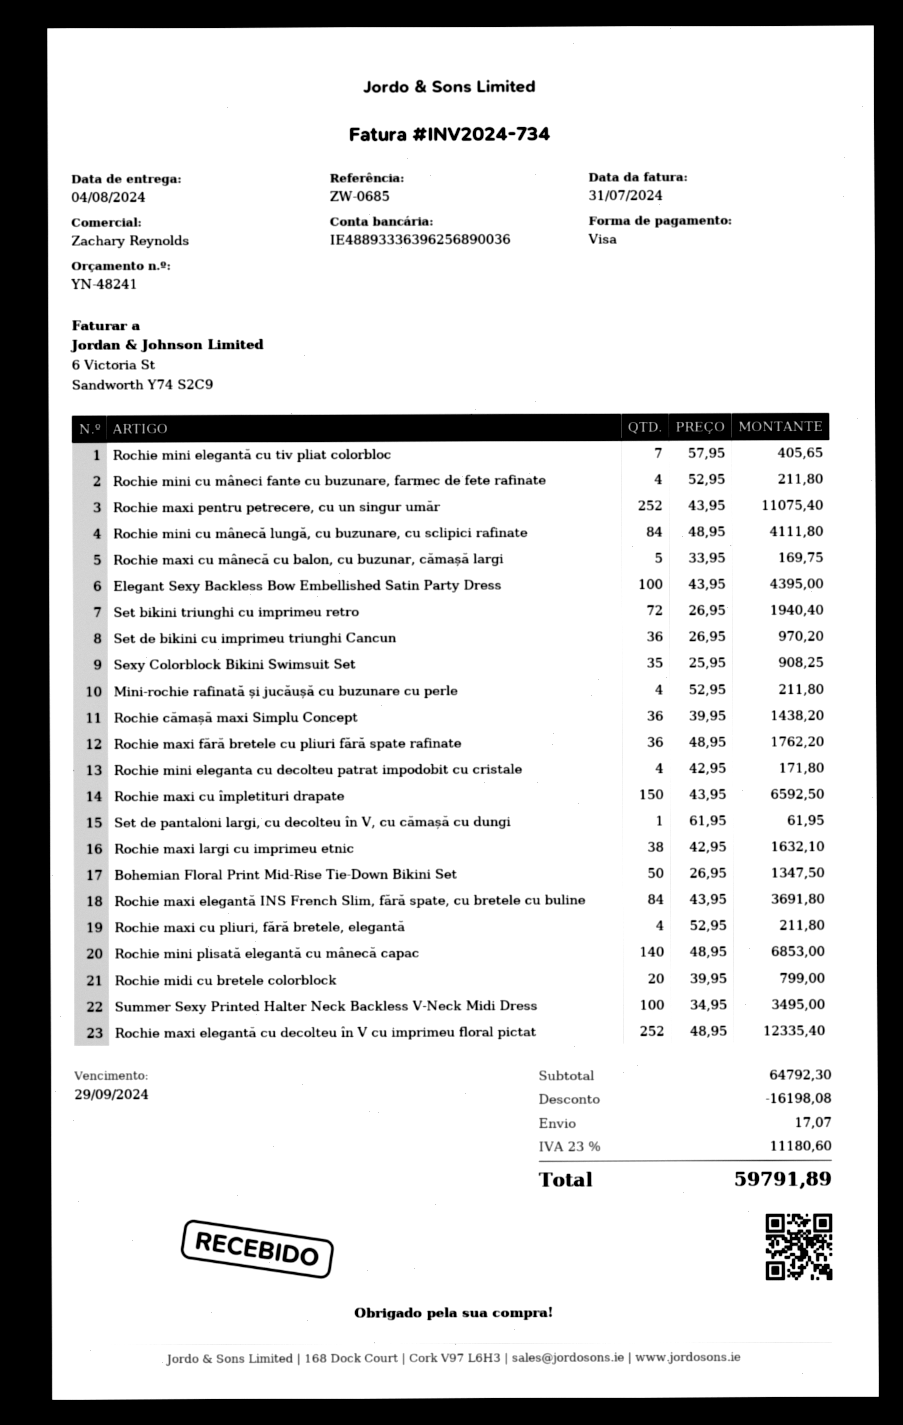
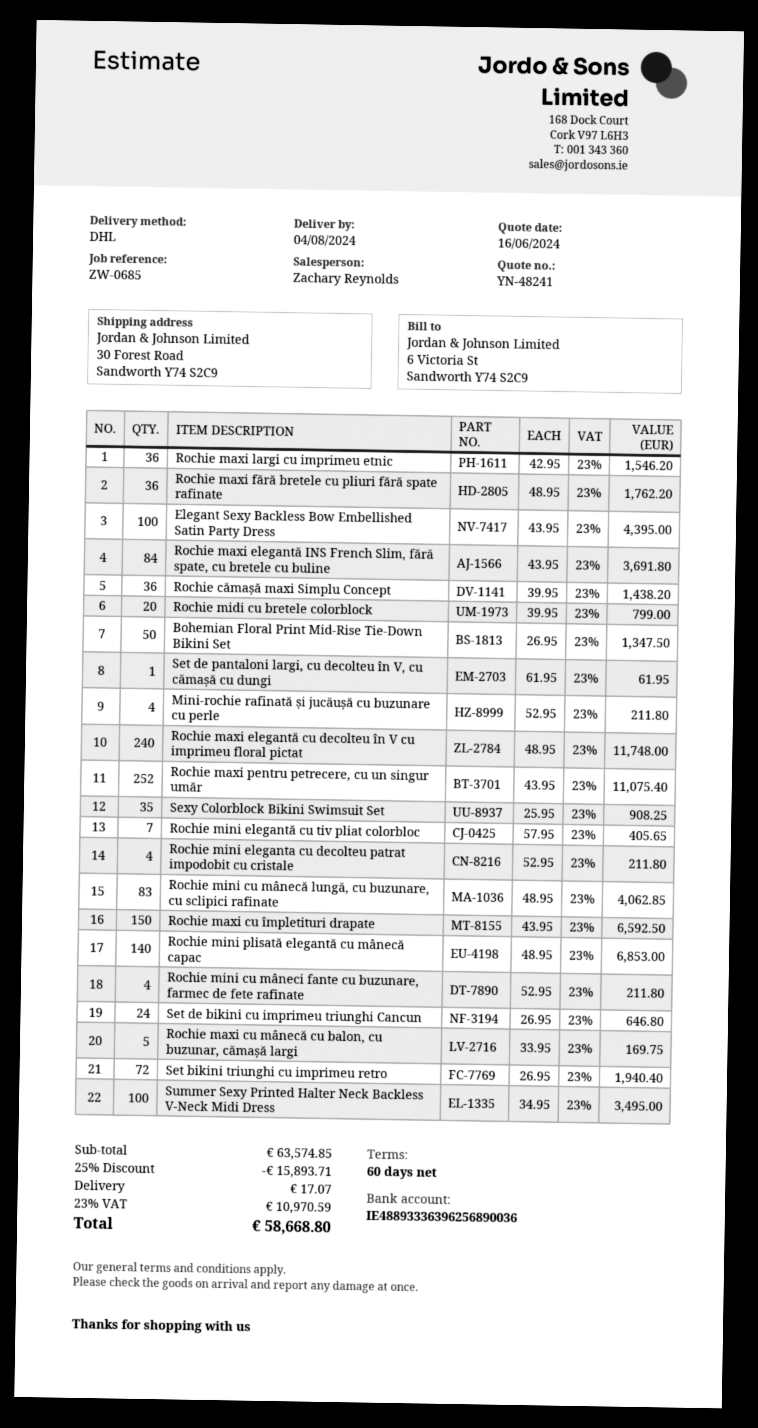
Rochie mini cu mânecă lungă, cu buzunare, cu sclipici rafinate: 84 x 48.95 = 4111.80 -> 83 x 48.95 = 4062.85
Set de bikini cu imprimeu triunghi Cancun: 36 x 26.95 = 970.20 -> 24 x 26.95 = 646.80
Rochie mini eleganta cu decolteu patrat impodobit cu cristale: 4 x 42.95 = 171.80 -> 4 x 52.95 = 211.80
Rochie maxi largi cu imprimeu etnic: 38 x 42.95 = 1632.10 -> 36 x 42.95 = 1546.20
Rochie maxi cu pliuri, fără bretele, elegantă: 4 x 52.95 = 211.80 -> none
Rochie maxi elegantă cu decolteu în V cu imprimeu floral pictat: 252 x 48.95 = 12335.40 -> 240 x 48.95 = 11748.00
subtotal: 64792.30 -> 63574.85
discount: 16198.08 -> 15893.71
tax: 23% = 11180.60 -> 23% = 10970.59
total: 59791.89 -> 58668.80

